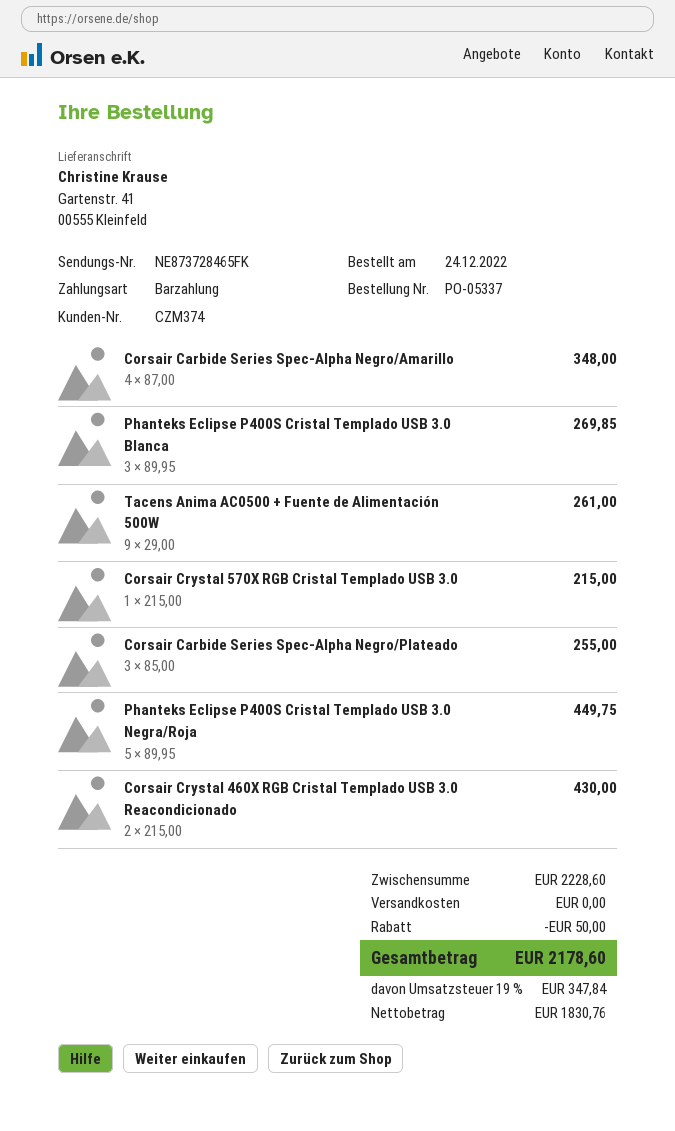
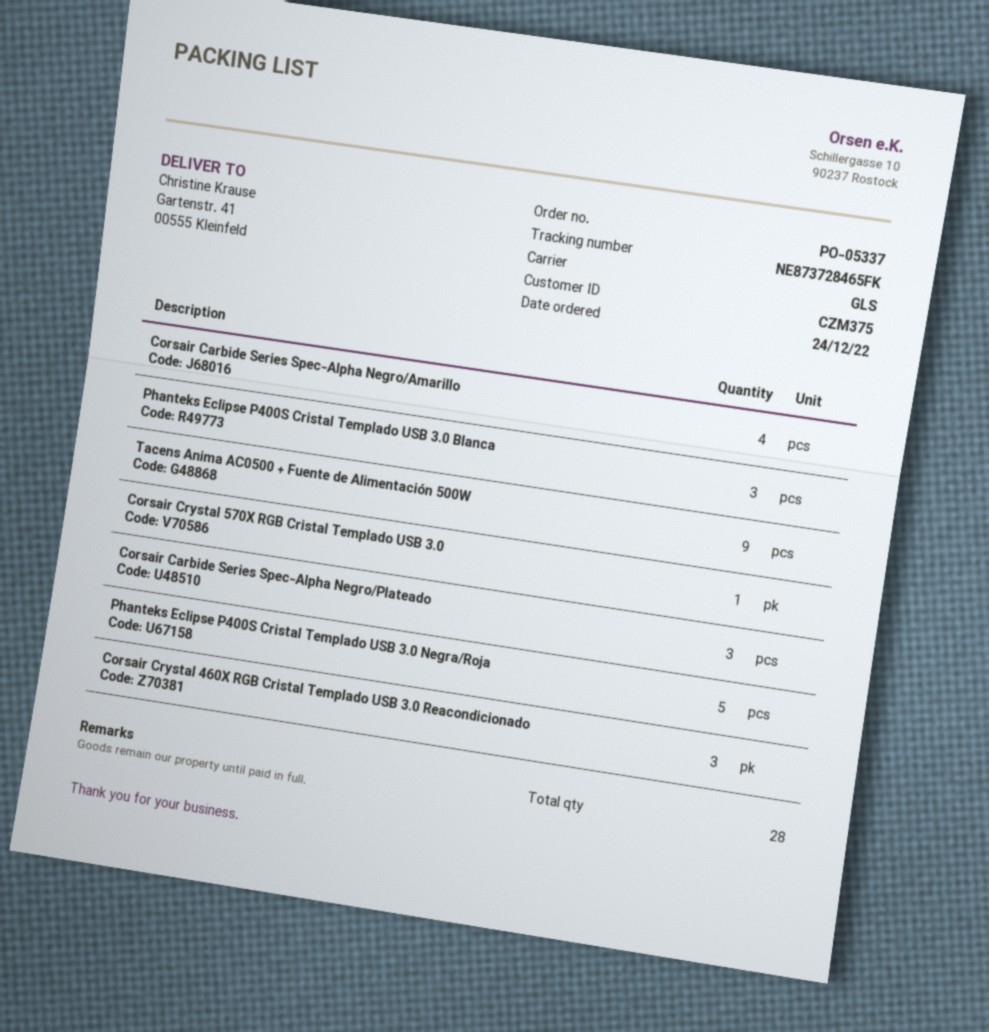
customer number: CZM374 -> CZM375
Corsair Crystal 460X RGB Cristal Templado USB 3.0 Reacondicionado: 2 -> 3

